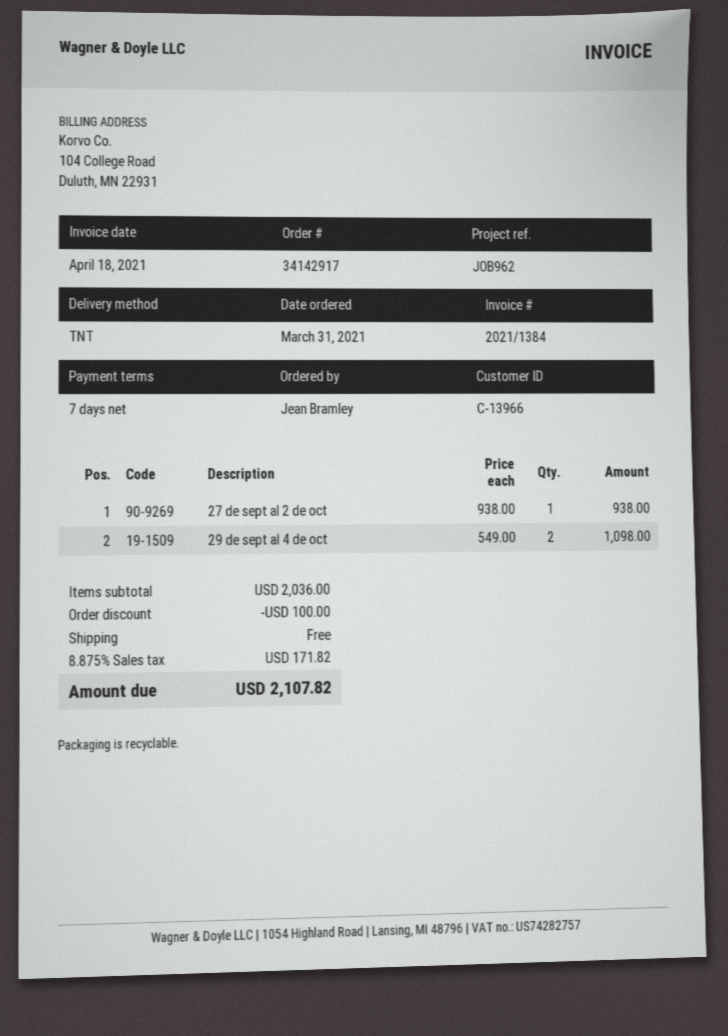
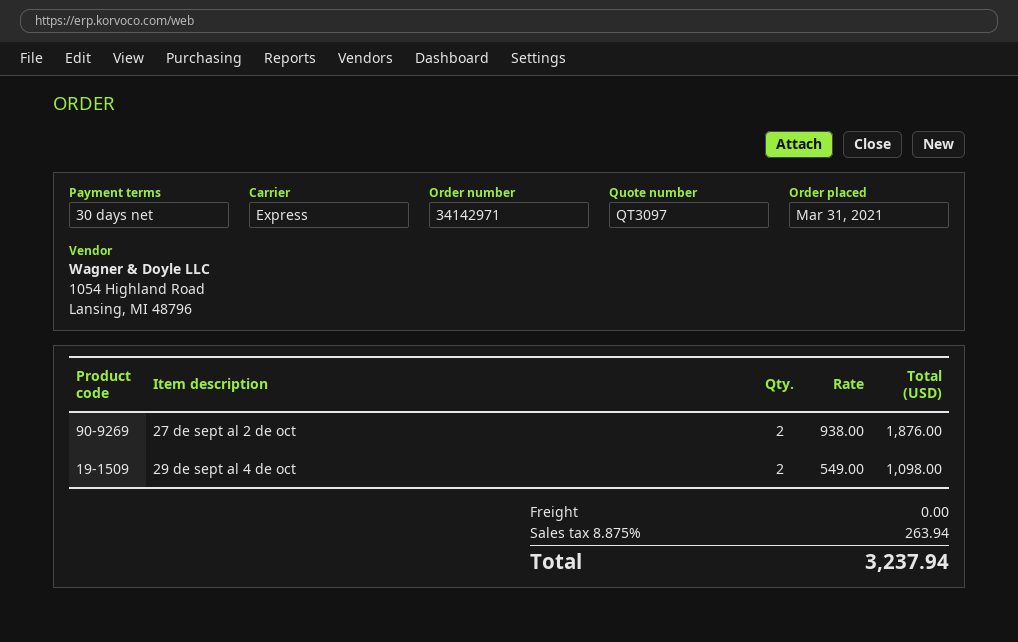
order number: 34142917 -> 34142971
payment terms: 7 days -> 30 days
shipping method: TNT -> express
27 de sept al 2 de oct: 1 x 938.00 = 938.00 -> 2 x 938.00 = 1876.00
discount: 100.00 -> none
tax: 8.875% = 171.82 -> 8.875% = 263.94
total: 2107.82 -> 3237.94

